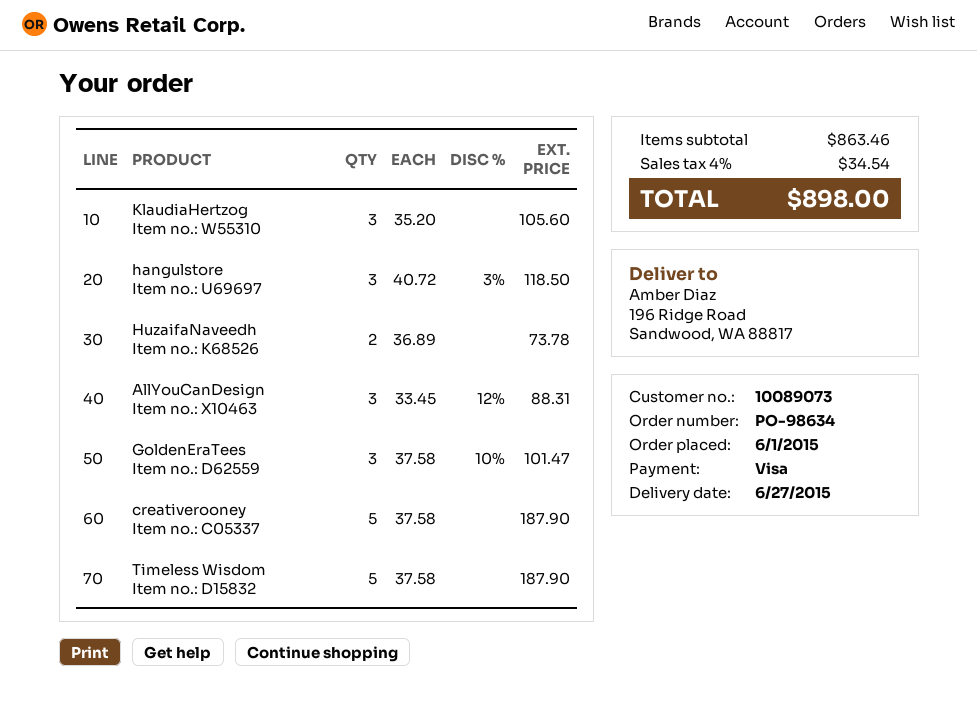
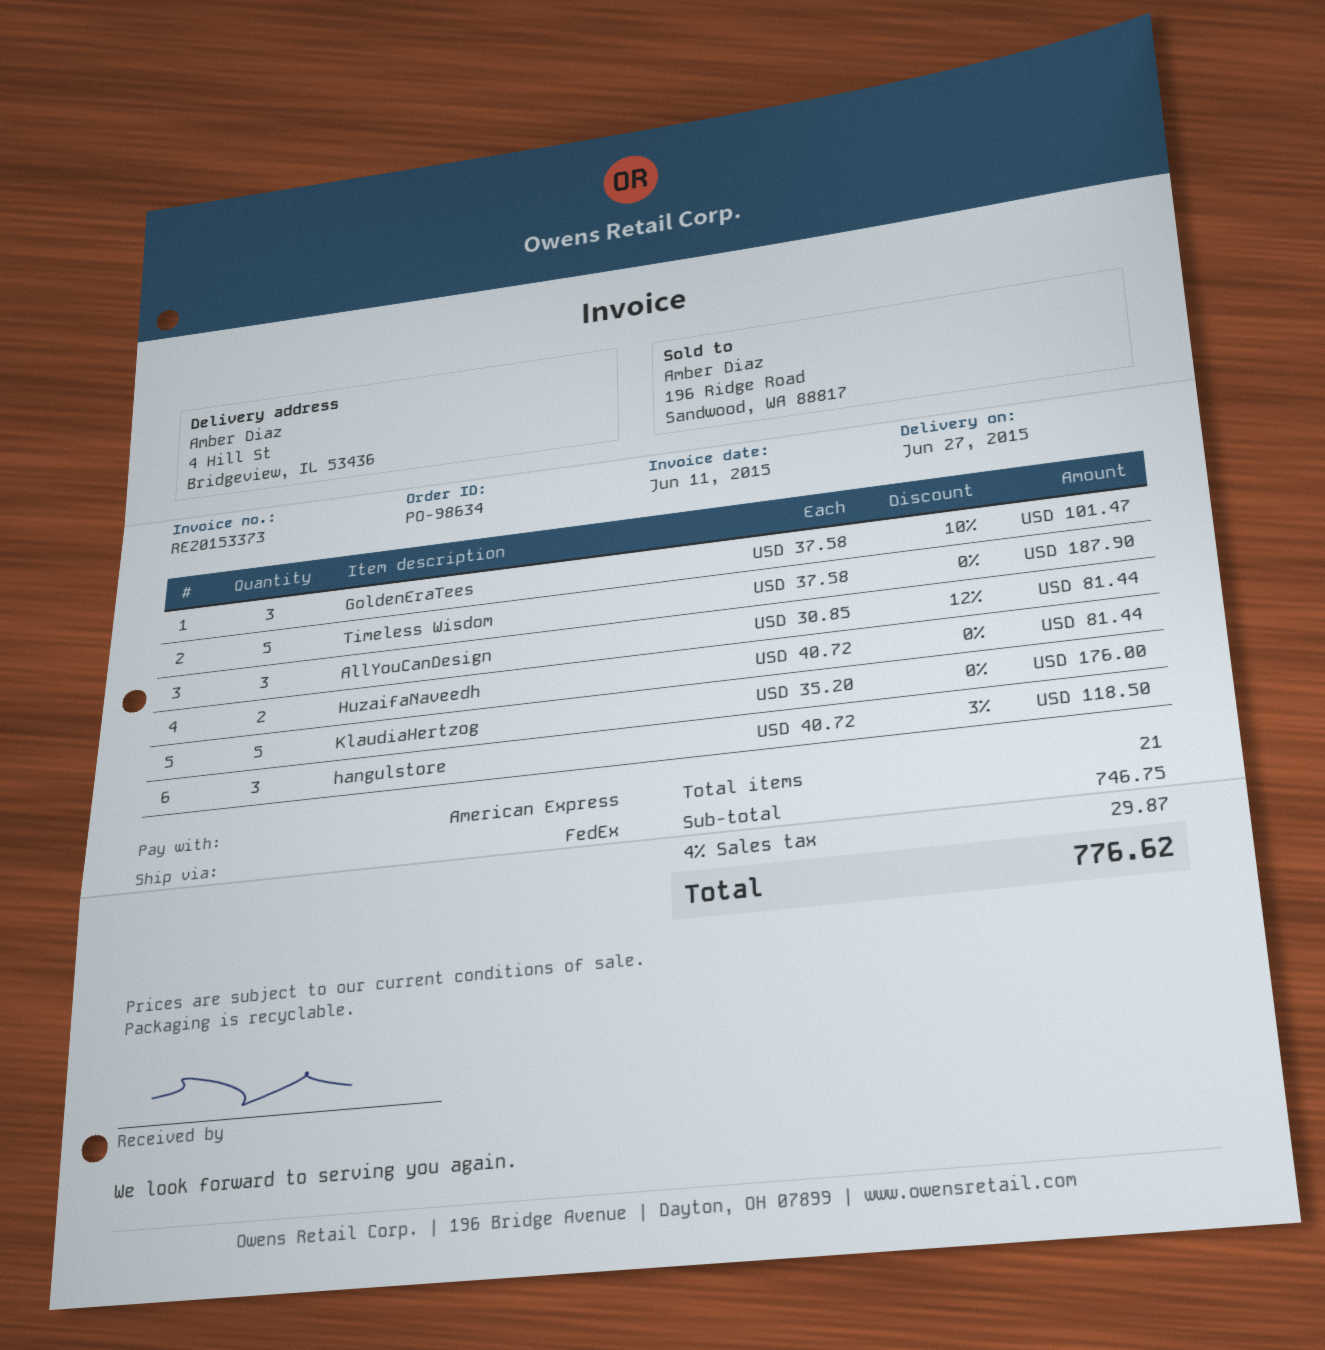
payment method: Visa -> American Express
ship to: 196 Ridge Road, Sandwood, WA 88817 -> 4 Hill St, Bridgeview, IL 53436
KlaudiaHertzog: 3 x 35.20 = 105.60 -> 5 x 35.20 = 176.00
HuzaifaNaveedh: 2 x 36.89 = 73.78 -> 2 x 40.72 = 81.44
AllYouCanDesign: 3 x 33.45 - 12% = 88.31 -> 3 x 30.85 - 12% = 81.44
creativerooney: 5 x 37.58 = 187.90 -> none
subtotal: 863.46 -> 746.75
tax: 4% = 34.54 -> 4% = 29.87
total: 898.00 -> 776.62

